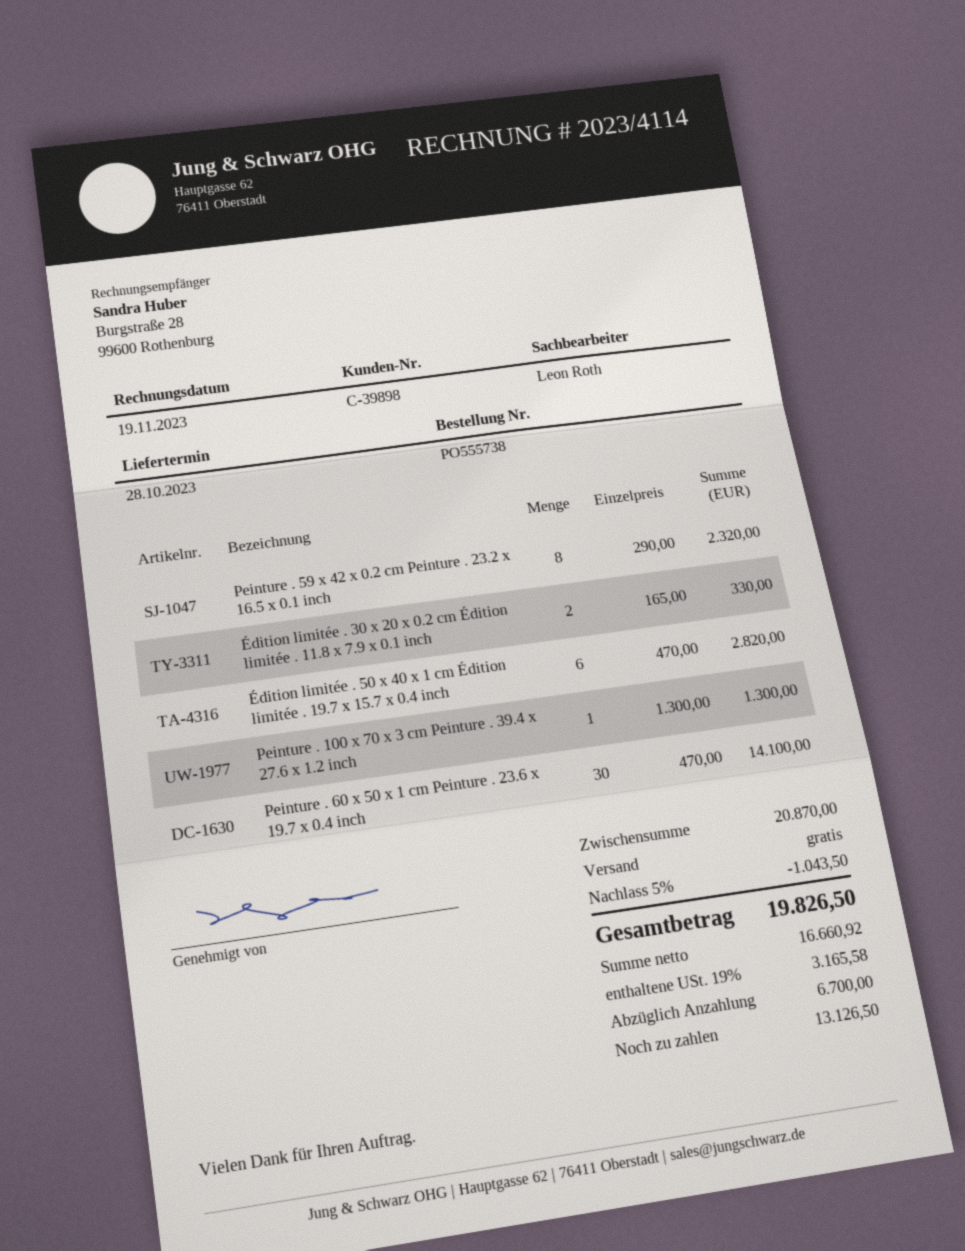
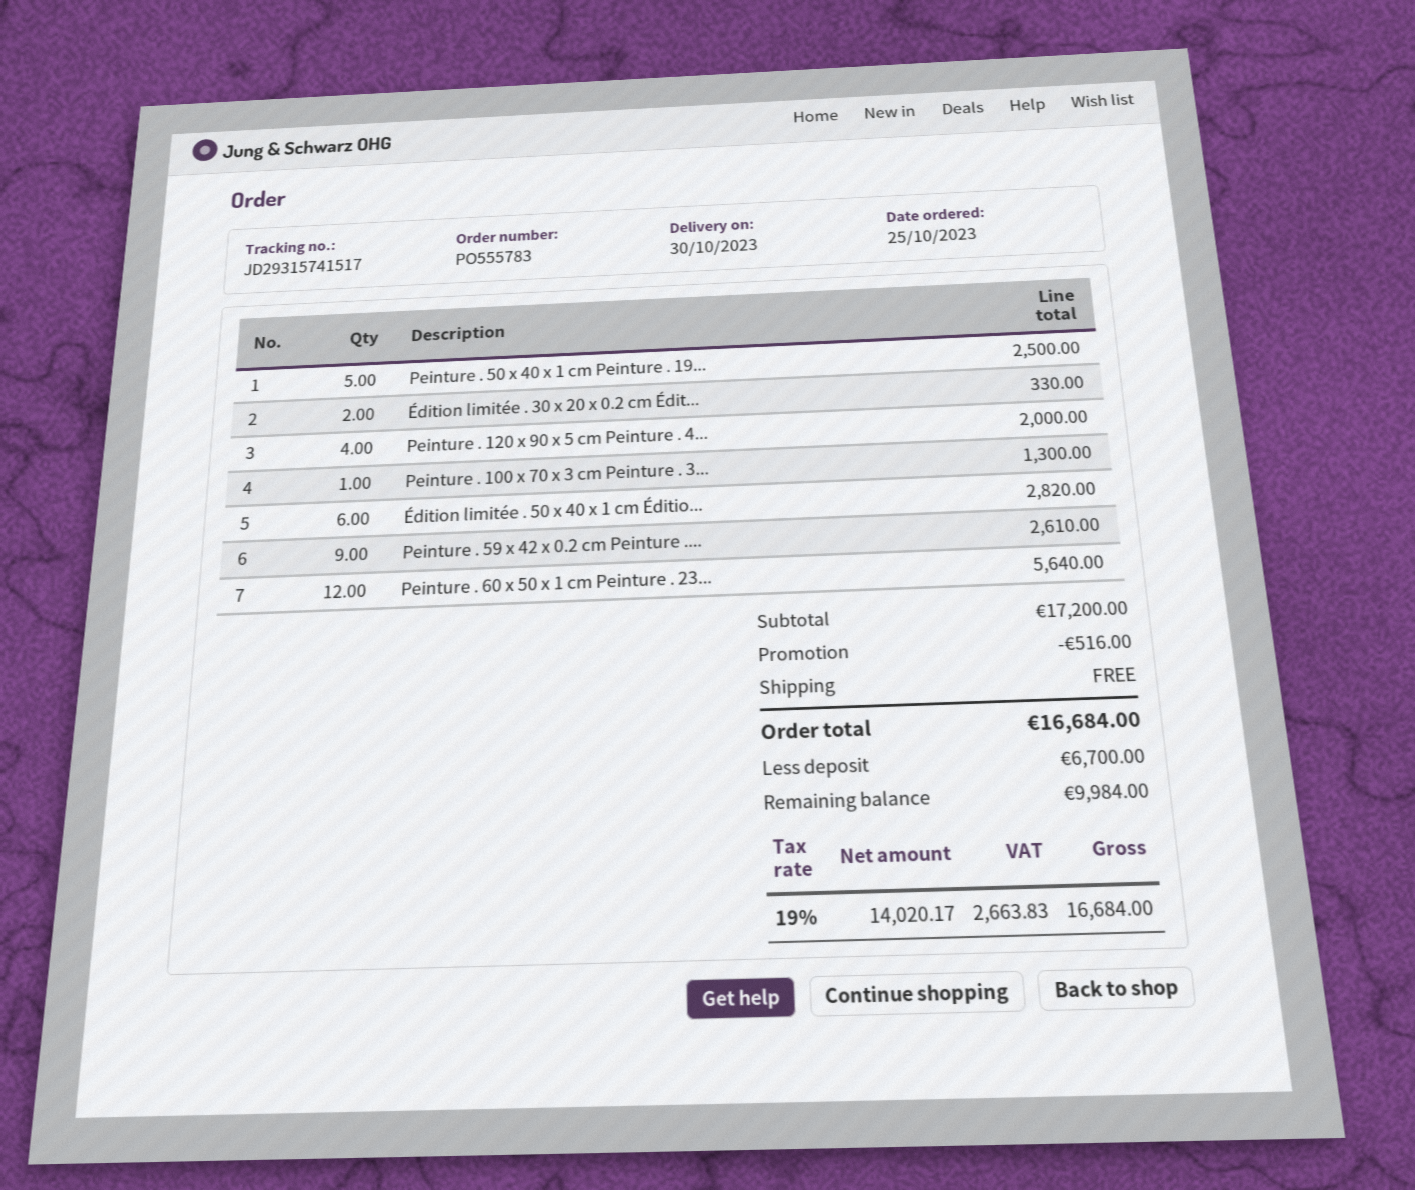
order number: PO555738 -> PO555783
delivery date: 2023-10-28 -> 2023-10-30
Peinture . 59 x 42 x 0.2 cm Peinture . 23.2 x 16.5 x 0.1 inch: 8 for 2320.00 -> 9 for 2610.00
Peinture . 60 x 50 x 1 cm Peinture . 23.6 x 19.7 x 0.4 inch: 30 for 14100.00 -> 12 for 5640.00
Peinture . 50 x 40 x 1 cm Peinture . 19...: none -> 5 for 2500.00
Peinture . 120 x 90 x 5 cm Peinture . 4...: none -> 4 for 2000.00
subtotal: 20870.00 -> 17200.00
discount: 1043.50 -> 516.00
net: 16660.92 -> 14020.17
tax: 19% = 3165.58 -> 19% = 2663.83
total: 19826.50 -> 16684.00
balance: 13126.50 -> 9984.00

